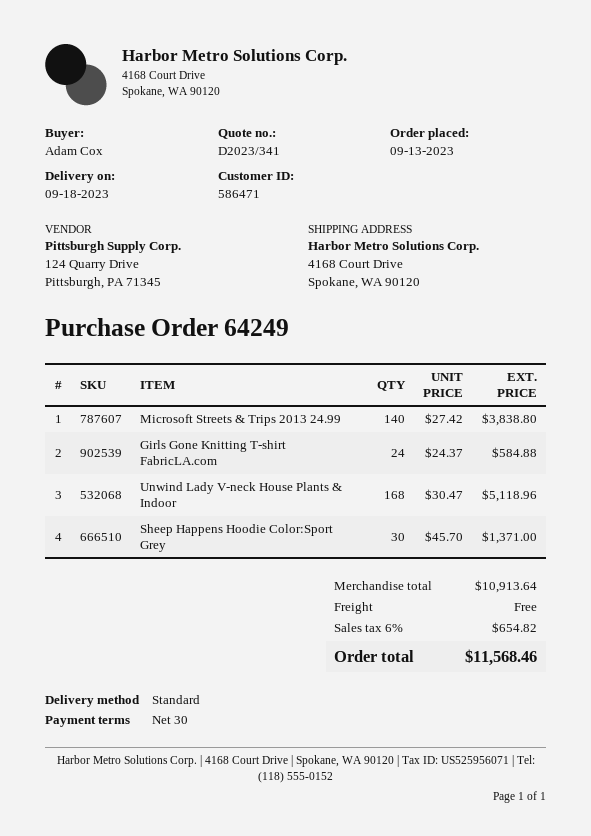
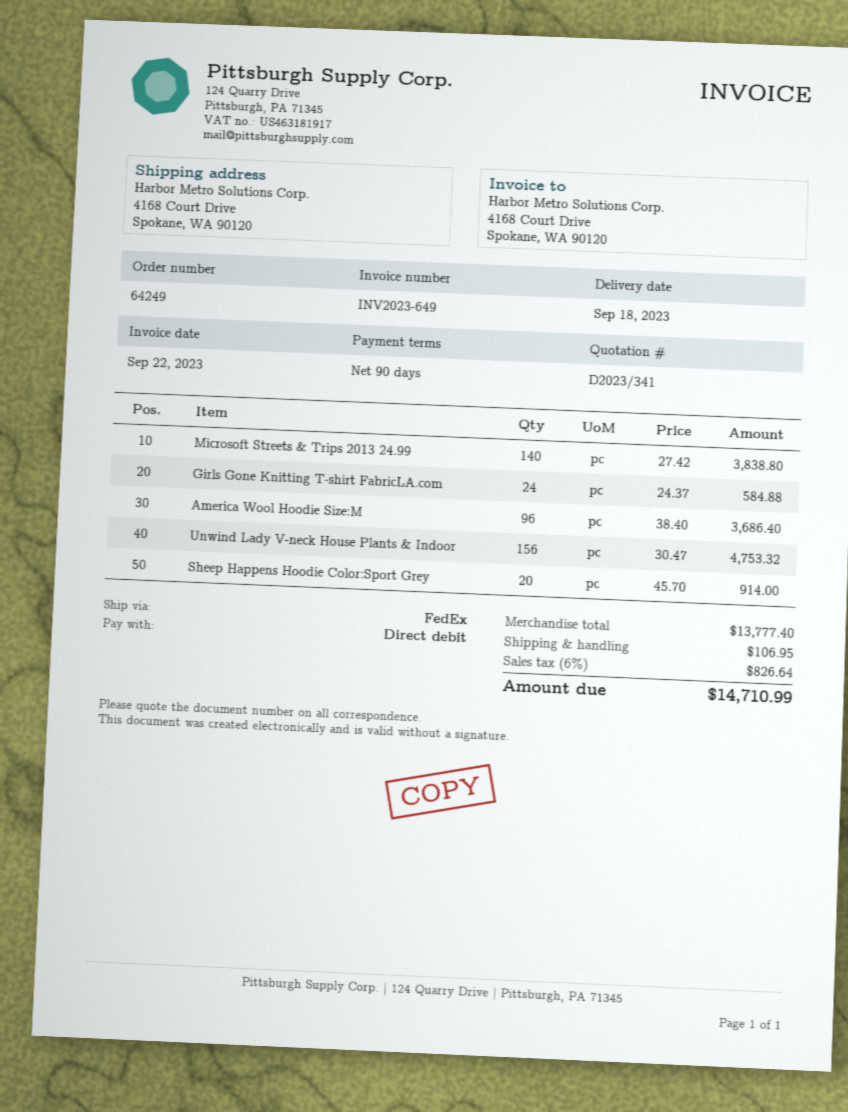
payment terms: 30 days -> 90 days
shipping method: standard -> FedEx
Unwind Lady V-neck House Plants & Indoor: 168 x 30.47 = 5118.96 -> 156 x 30.47 = 4753.32
Sheep Happens Hoodie Color:Sport Grey: 30 x 45.70 = 1371.00 -> 20 x 45.70 = 914.00
America Wool Hoodie Size:M: none -> 96 x 38.40 = 3686.40
subtotal: 10913.64 -> 13777.40
shipping: 0.00 -> 106.95
tax: 6% = 654.82 -> 6% = 826.64
total: 11568.46 -> 14710.99

